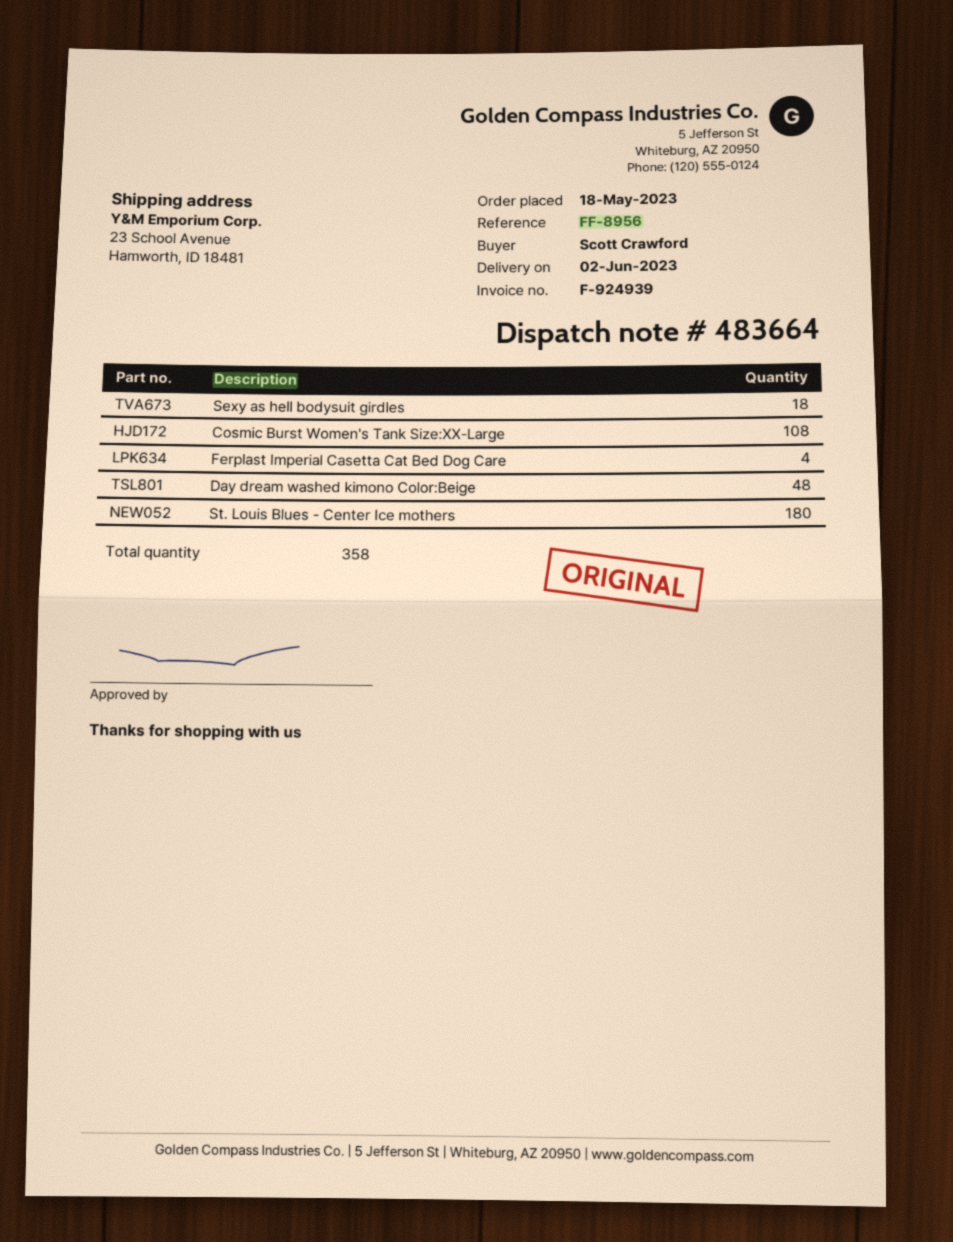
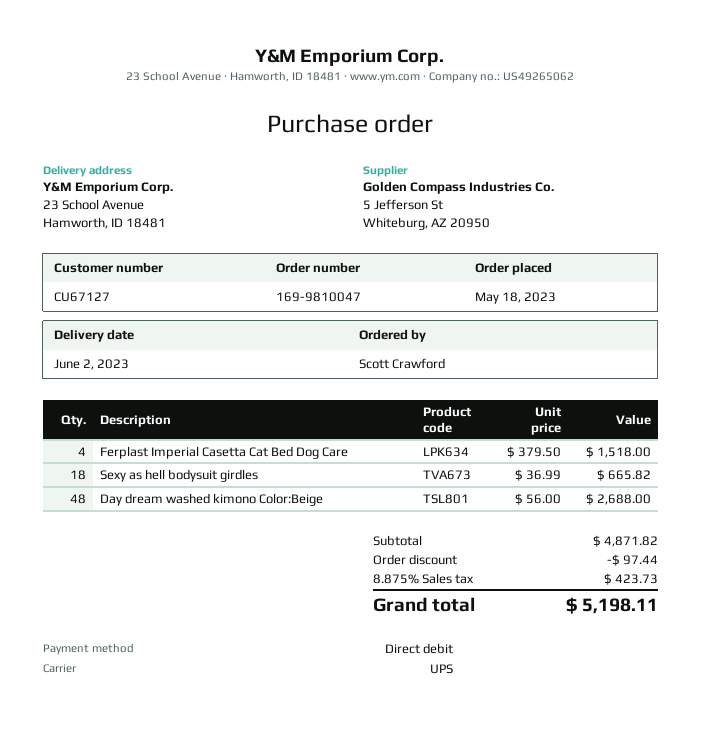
Cosmic Burst Women's Tank Size:XX-Large: 108 -> none
St. Louis Blues - Center Ice mothers: 180 -> none

